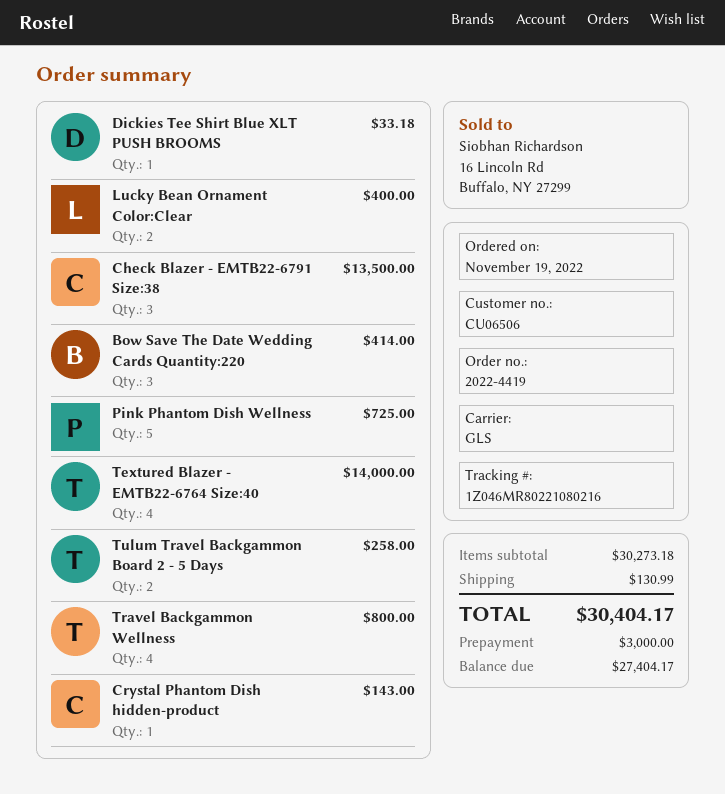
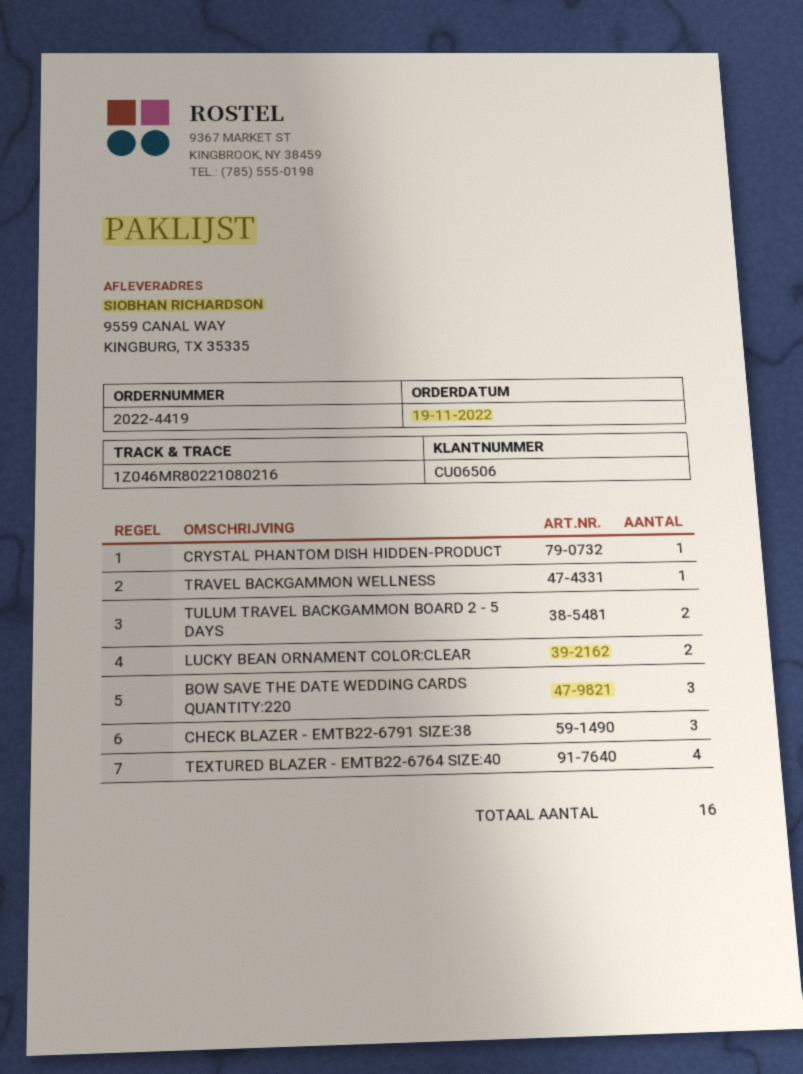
Dickies Tee Shirt Blue XLT PUSH BROOMS: 1 -> none
Pink Phantom Dish Wellness: 5 -> none
Travel Backgammon Wellness: 4 -> 1

